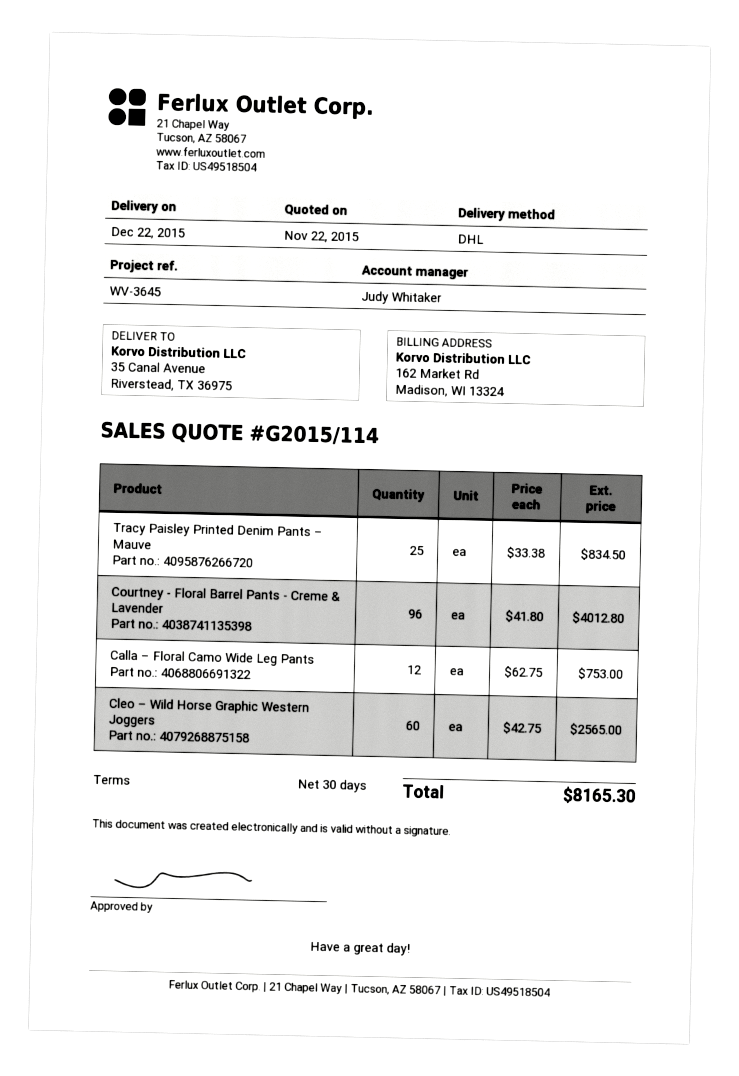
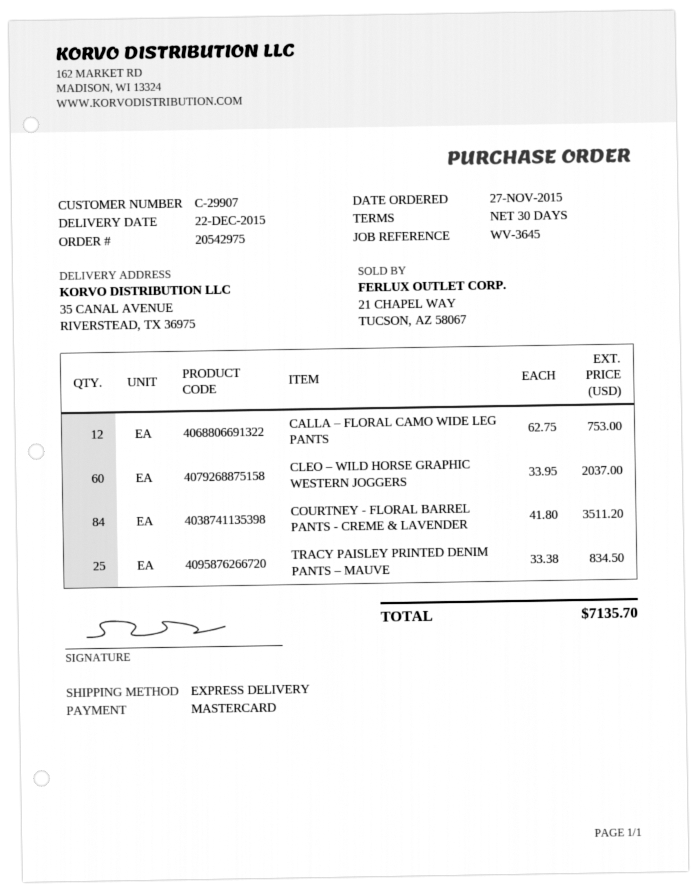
shipping method: DHL -> express
Courtney - Floral Barrel Pants - Creme & Lavender: 96 x 41.80 = 4012.80 -> 84 x 41.80 = 3511.20
Cleo – Wild Horse Graphic Western Joggers: 60 x 42.75 = 2565.00 -> 60 x 33.95 = 2037.00
total: 8165.30 -> 7135.70

